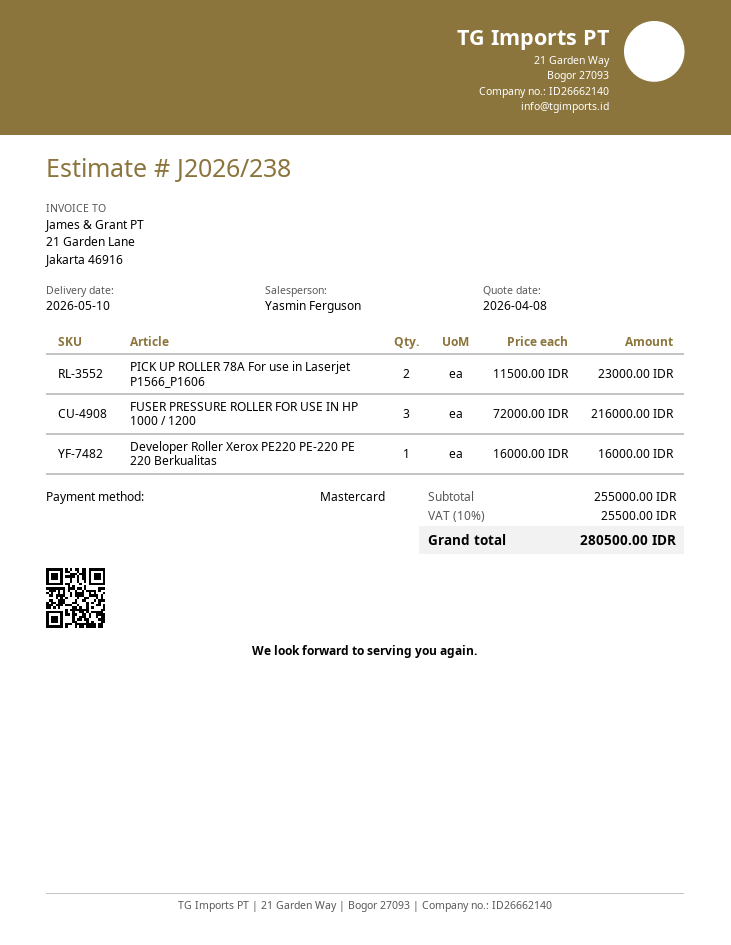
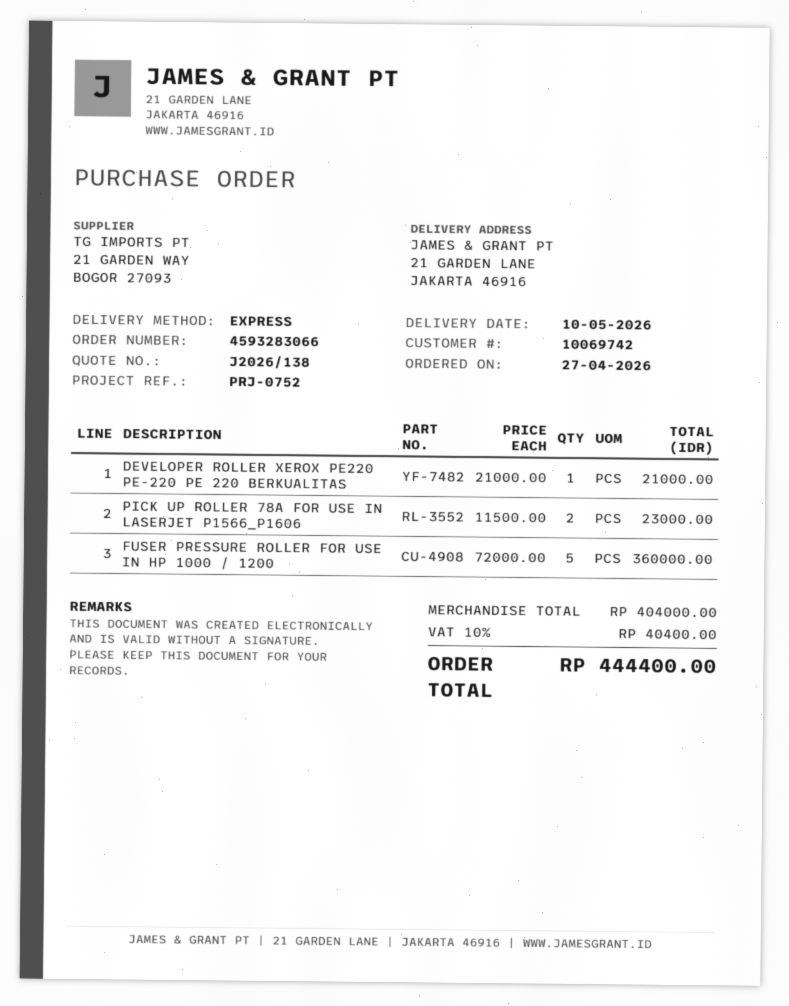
quote number: J2026/238 -> J2026/138
FUSER PRESSURE ROLLER FOR USE IN HP 1000 / 1200: 3 x 72000.00 = 216000.00 -> 5 x 72000.00 = 360000.00
Developer Roller Xerox PE220 PE-220 PE 220 Berkualitas: 1 x 16000.00 = 16000.00 -> 1 x 21000.00 = 21000.00
subtotal: 255000.00 -> 404000.00
tax: 10% = 25500.00 -> 10% = 40400.00
total: 280500.00 -> 444400.00

